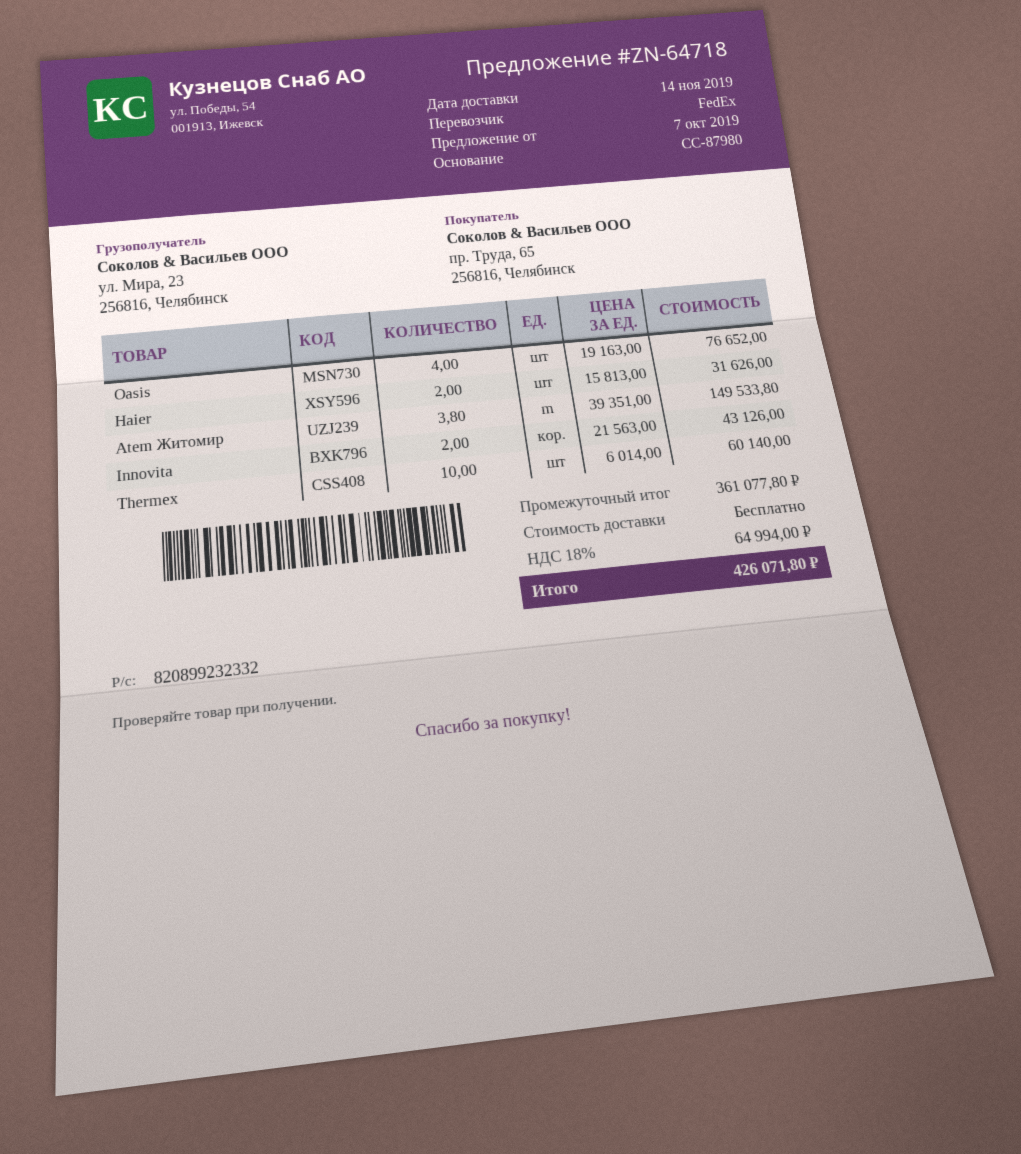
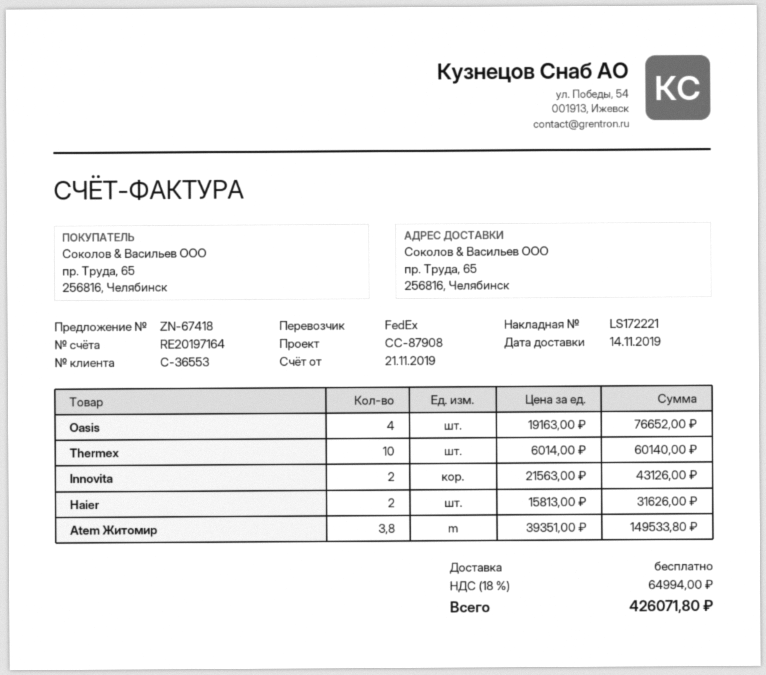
quote number: ZN-64718 -> ZN-67418
reference: CC-87980 -> CC-87908
ship to: ул. Мира, 23, 256816, Челябинск -> пр. Труда, 65, 256816, Челябинск

